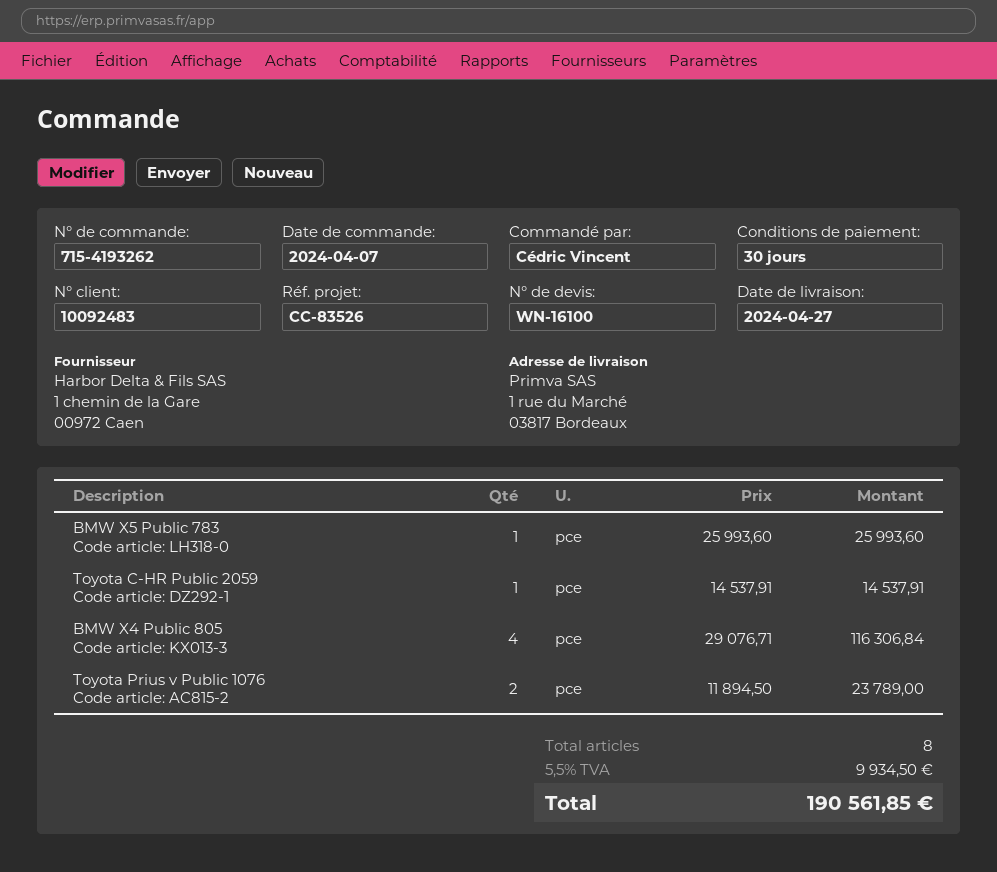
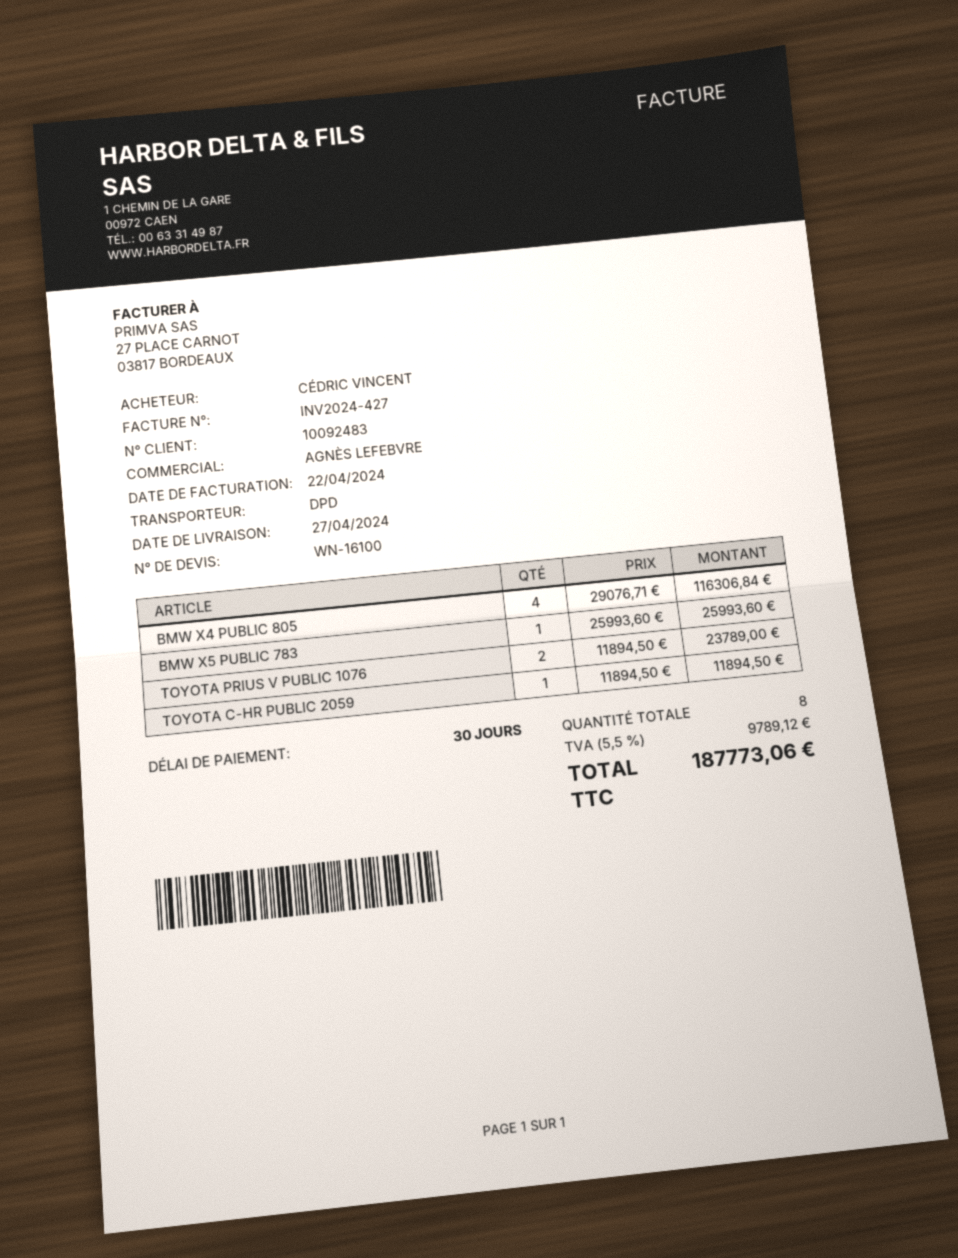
Toyota C-HR Public 2059: 1 x 14537.91 = 14537.91 -> 1 x 11894.50 = 11894.50
tax: 5.5% = 9934.50 -> 5.5% = 9789.12
total: 190561.85 -> 187773.06

